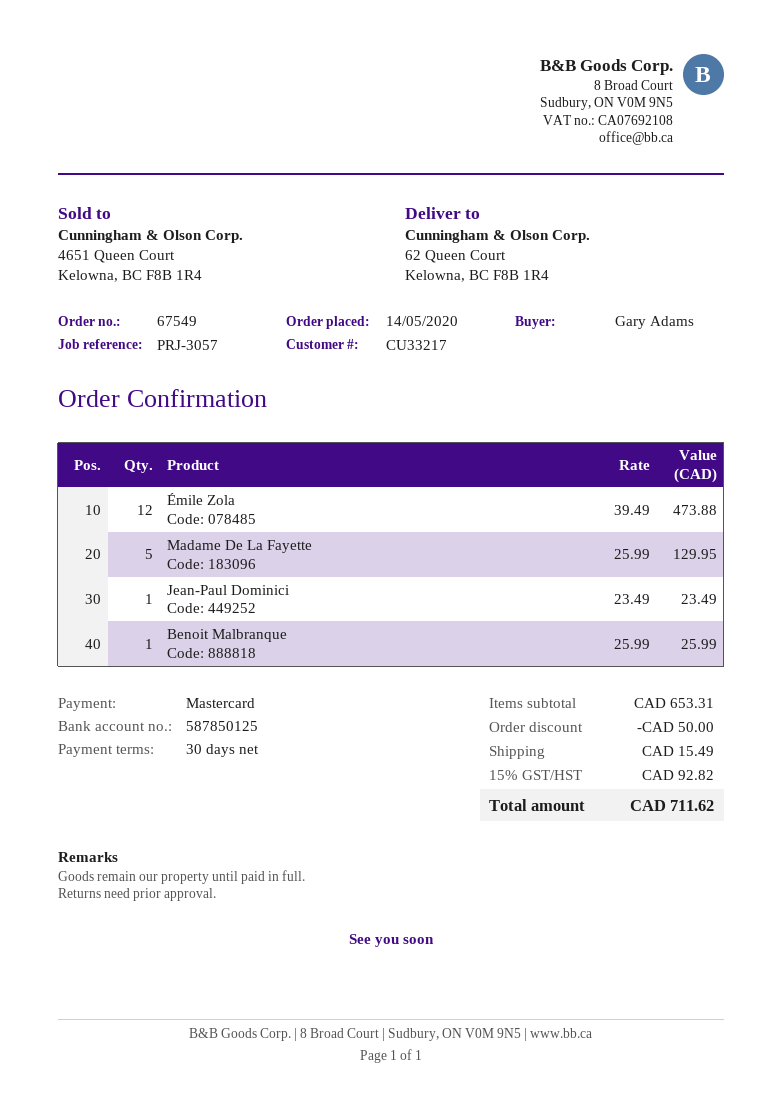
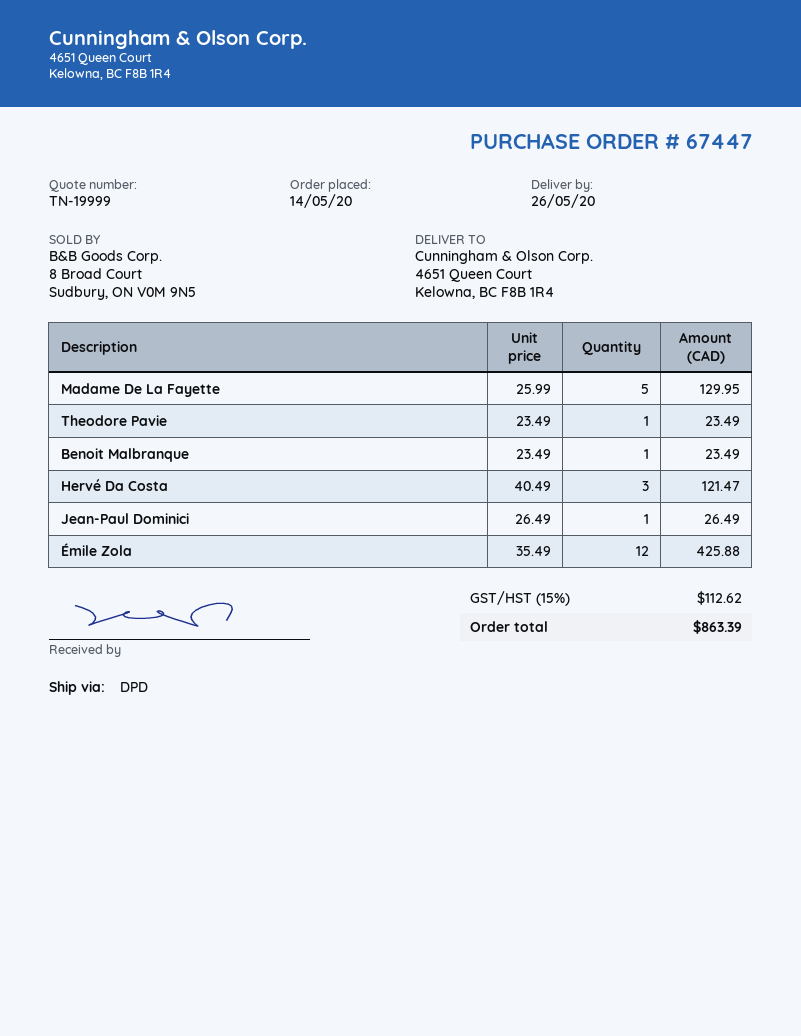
order number: 67549 -> 67447
ship to: 62 Queen Court, Kelowna, BC F8B 1R4 -> 4651 Queen Court, Kelowna, BC F8B 1R4
Émile Zola: 12 x 39.49 = 473.88 -> 12 x 35.49 = 425.88
Jean-Paul Dominici: 1 x 23.49 = 23.49 -> 1 x 26.49 = 26.49
Benoit Malbranque: 1 x 25.99 = 25.99 -> 1 x 23.49 = 23.49
Theodore Pavie: none -> 1 x 23.49 = 23.49
Hervé Da Costa: none -> 3 x 40.49 = 121.47
discount: 50.00 -> none
shipping: 15.49 -> none
tax: 15% = 92.82 -> 15% = 112.62
total: 711.62 -> 863.39

